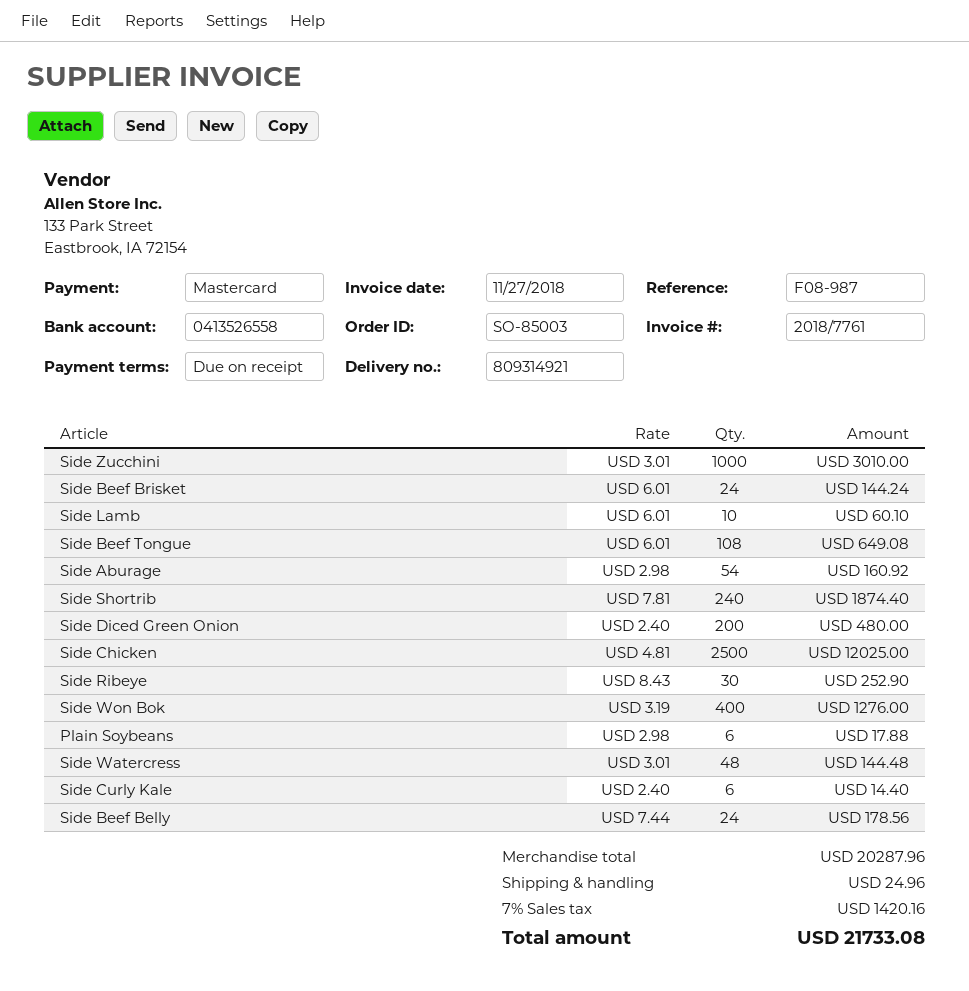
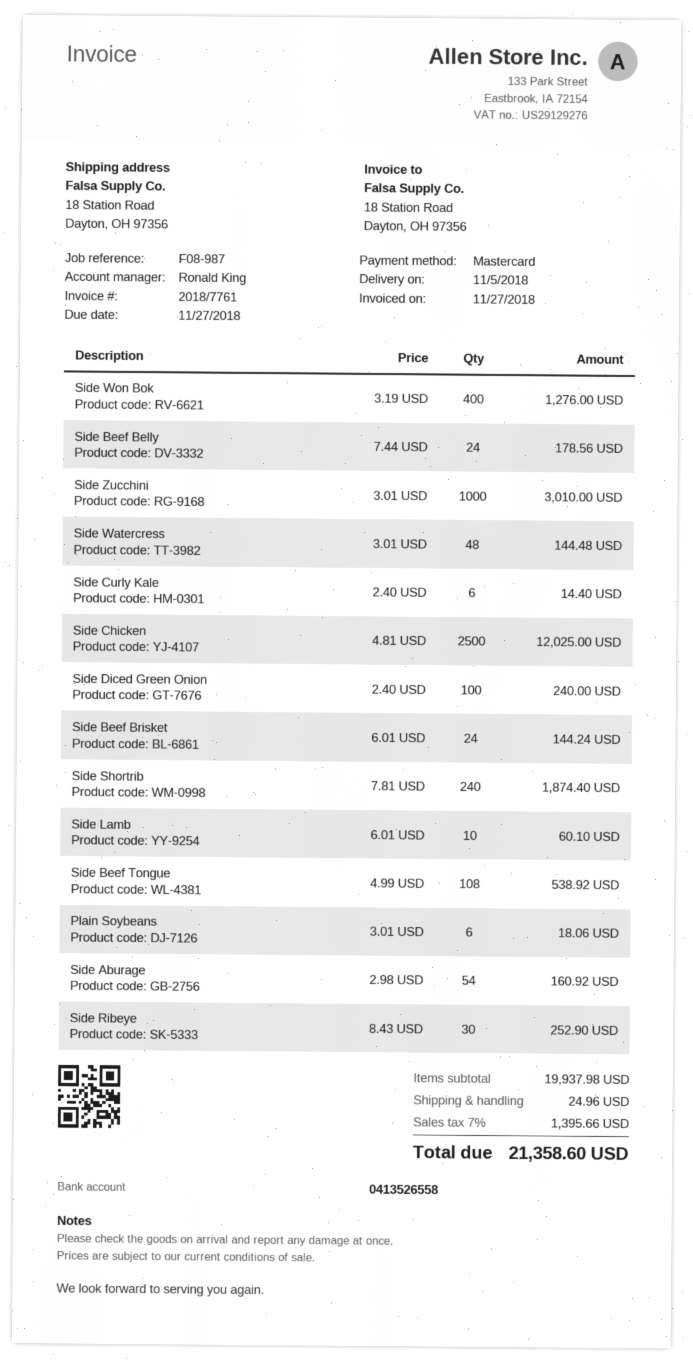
Side Beef Tongue: 108 x 6.01 = 649.08 -> 108 x 4.99 = 538.92
Side Diced Green Onion: 200 x 2.40 = 480.00 -> 100 x 2.40 = 240.00
Plain Soybeans: 6 x 2.98 = 17.88 -> 6 x 3.01 = 18.06
subtotal: 20287.96 -> 19937.98
tax: 7% = 1420.16 -> 7% = 1395.66
total: 21733.08 -> 21358.60

